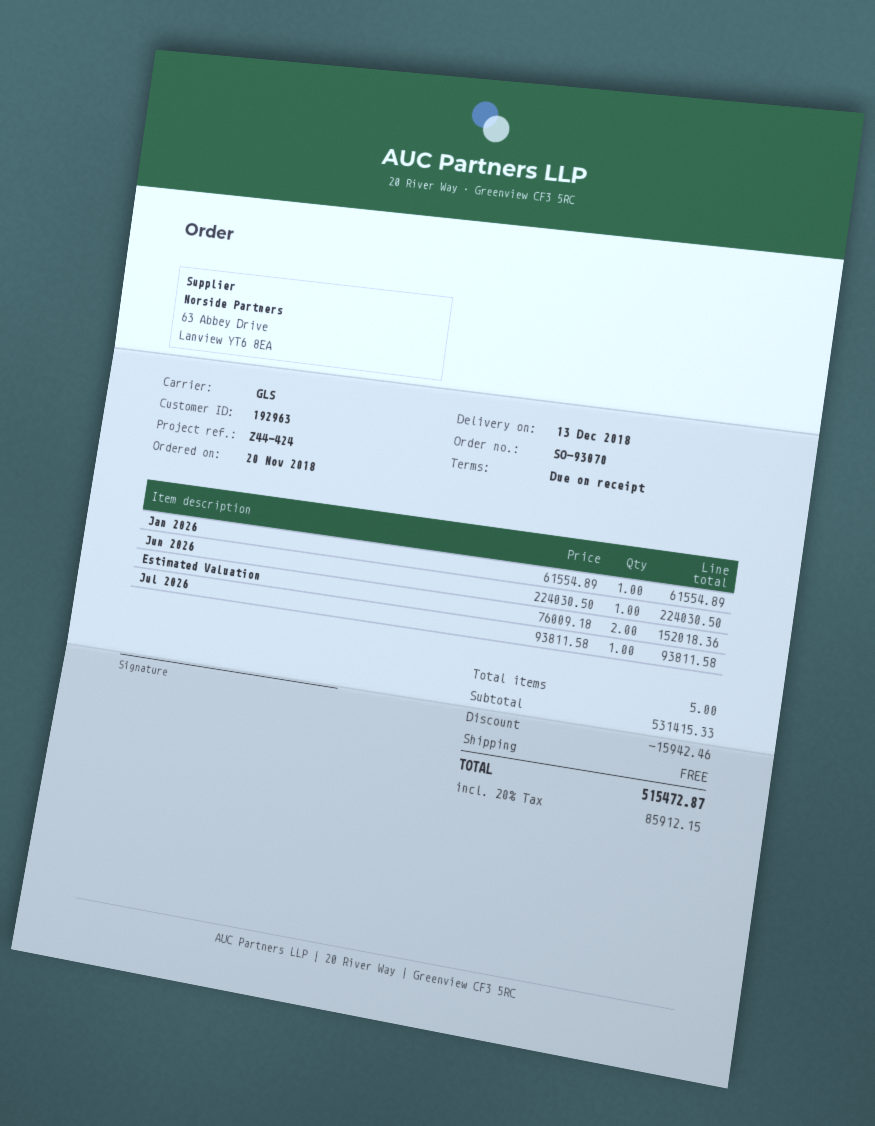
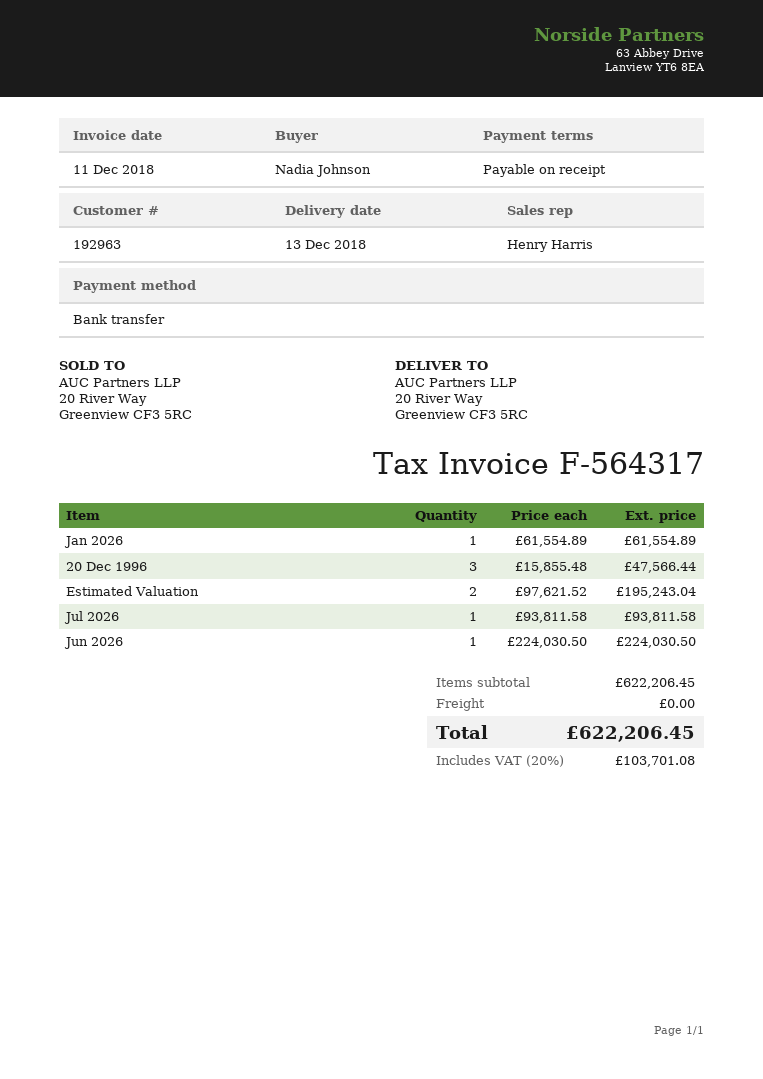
Estimated Valuation: 2 x 76009.18 = 152018.36 -> 2 x 97621.52 = 195243.04
20 Dec 1996: none -> 3 x 15855.48 = 47566.44
subtotal: 531415.33 -> 622206.45
discount: 15942.46 -> none
tax: 20% = 85912.15 -> 20% = 103701.08
total: 515472.87 -> 622206.45

